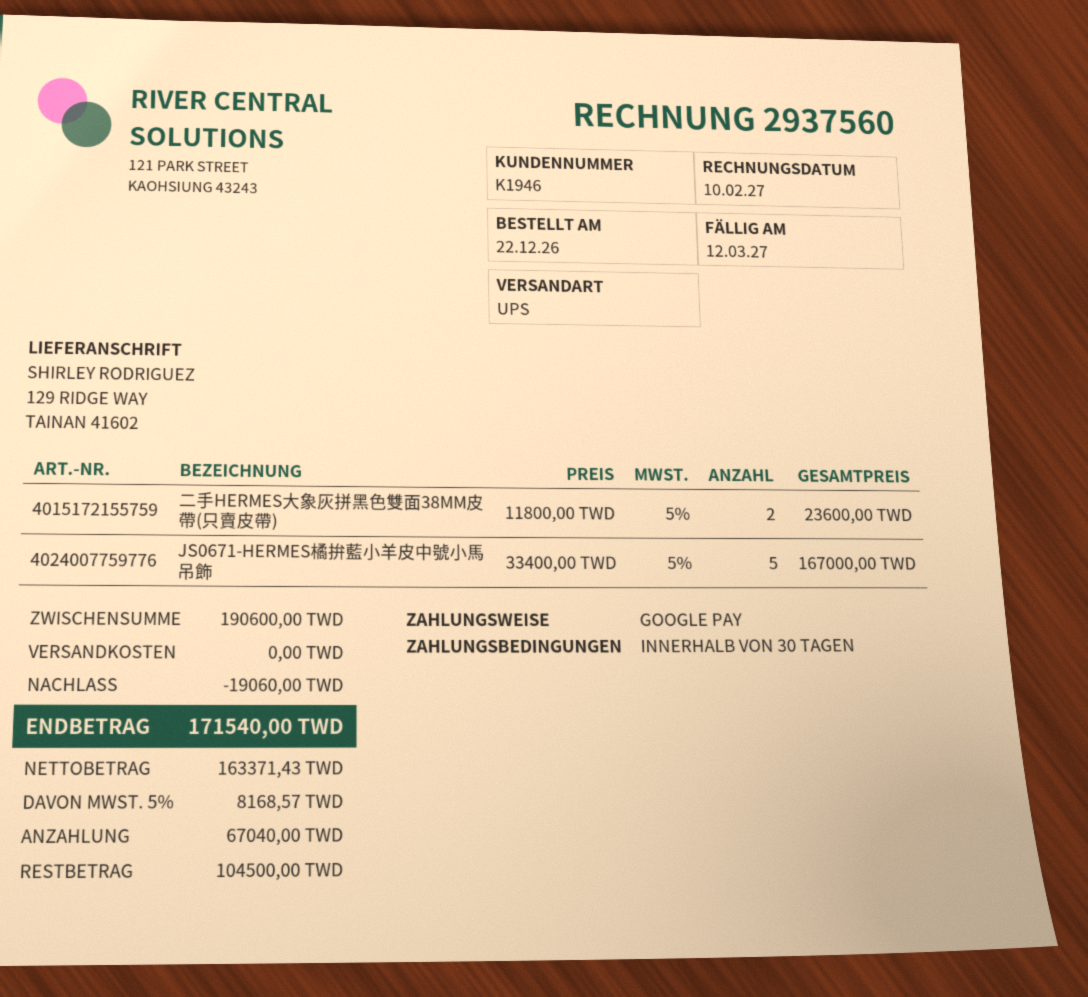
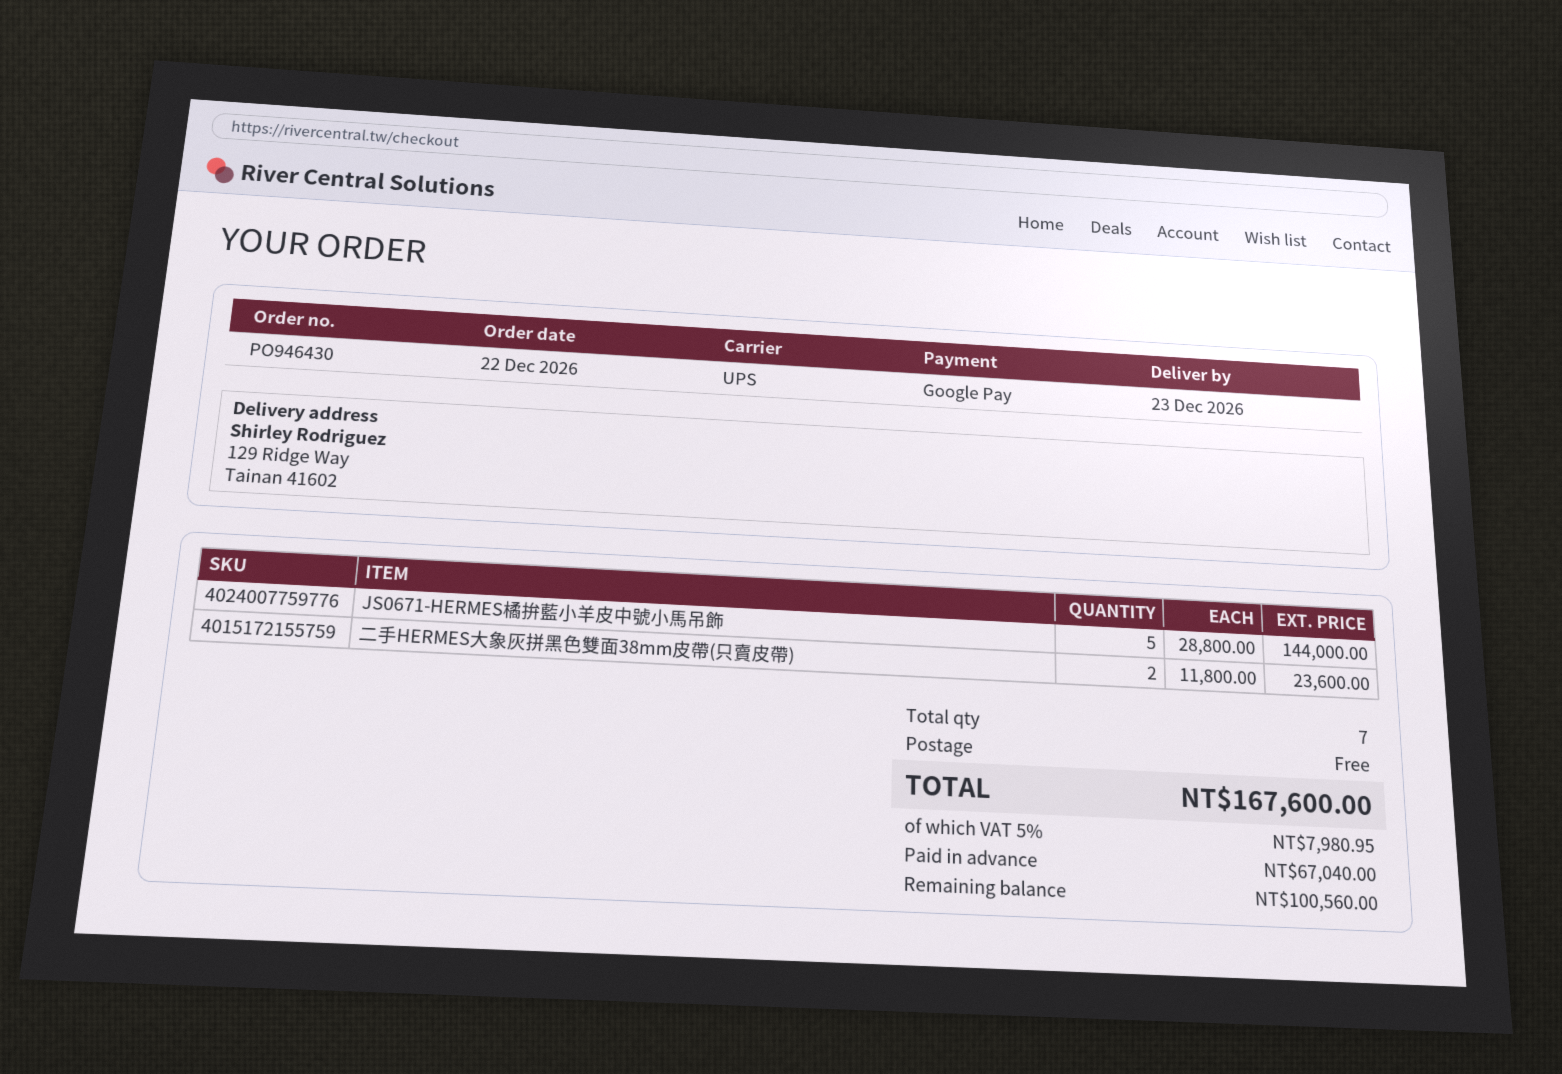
JS0671-HERMES橘拚藍小羊皮中號小馬吊飾: 5 x 33400.00 = 167000.00 -> 5 x 28800.00 = 144000.00
discount: 19060.00 -> none
tax: 5% = 8168.57 -> 5% = 7980.95
total: 171540.00 -> 167600.00
balance: 104500.00 -> 100560.00

